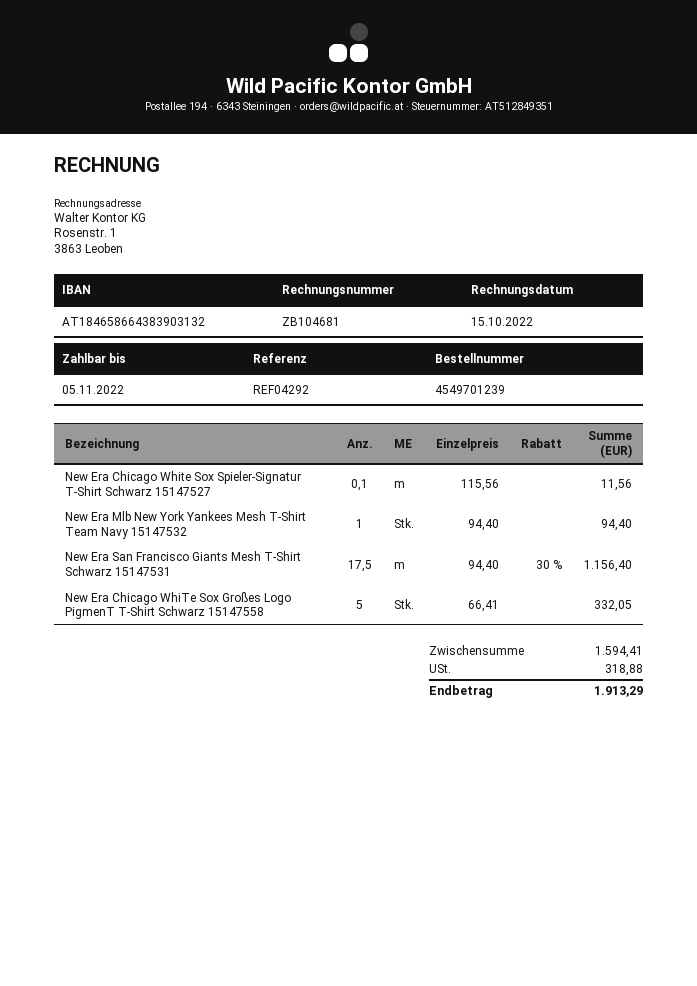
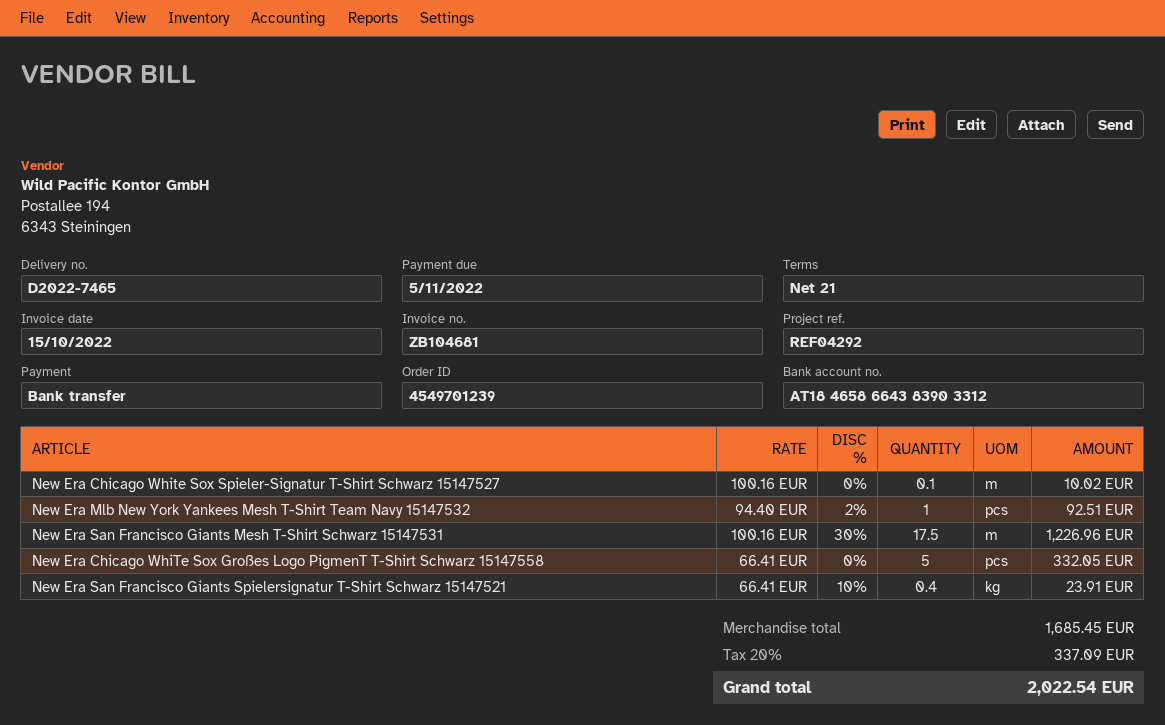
bank account: AT184658664383903132 -> AT184658664383903312
New Era Chicago White Sox Spieler-Signatur T-Shirt Schwarz 15147527: 0.1 x 115.56 = 11.56 -> 0.1 x 100.16 = 10.02
New Era Mlb New York Yankees Mesh T-Shirt Team Navy 15147532: 1 x 94.40 = 94.40 -> 1 x 94.40 - 2% = 92.51
New Era San Francisco Giants Mesh T-Shirt Schwarz 15147531: 17.5 x 94.40 - 30% = 1156.40 -> 17.5 x 100.16 - 30% = 1226.96
New Era San Francisco Giants Spielersignatur T-Shirt Schwarz 15147521: none -> 0.4 x 66.41 - 10% = 23.91
subtotal: 1594.41 -> 1685.45
tax: 318.88 -> 337.09
total: 1913.29 -> 2022.54

